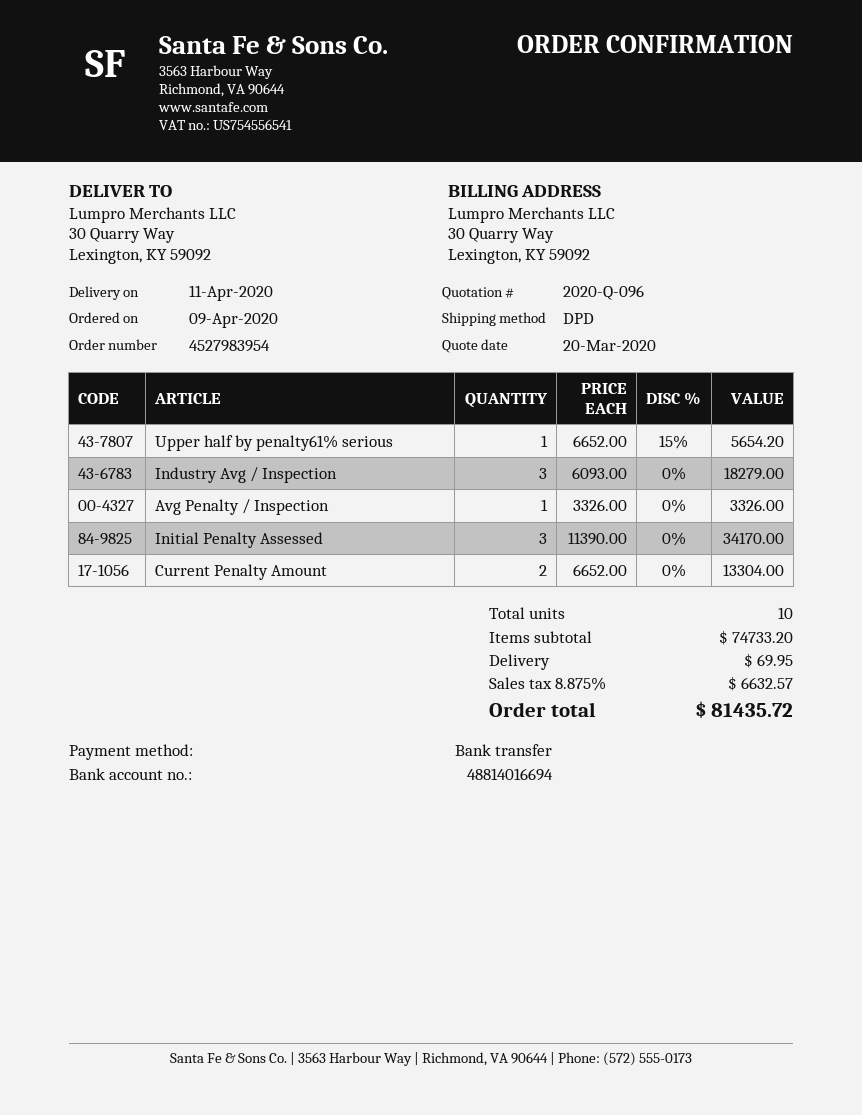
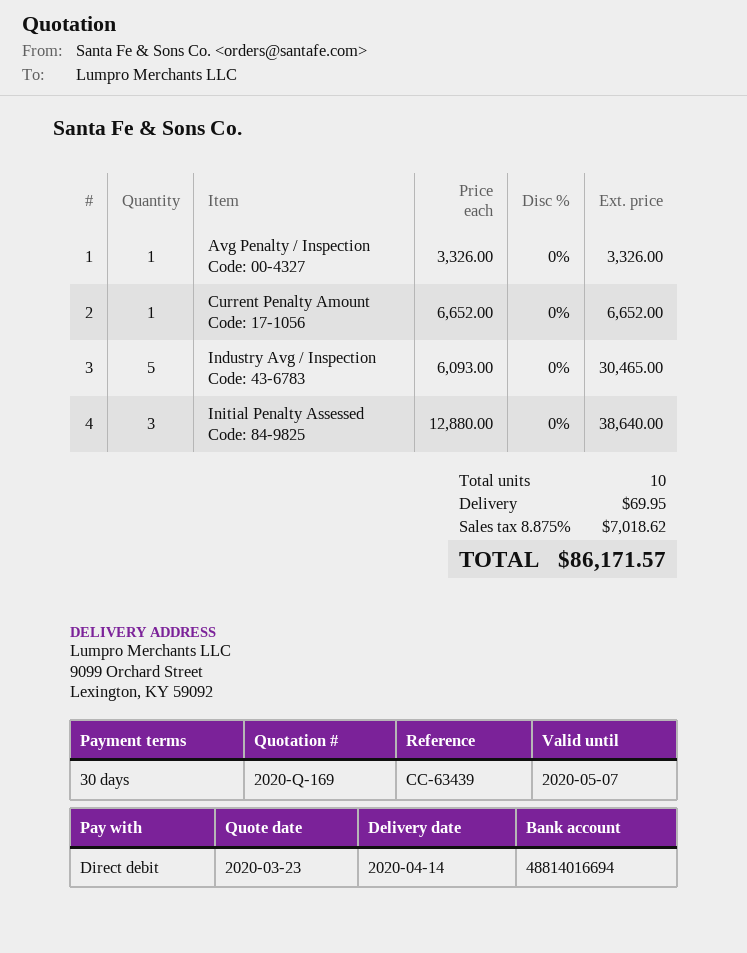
quote number: 2020-Q-096 -> 2020-Q-169
quote date: 2020-03-20 -> 2020-03-23
delivery date: 2020-04-11 -> 2020-04-14
payment method: bank transfer -> direct debit
ship to: 30 Quarry Way, Lexington, KY 59092 -> 9099 Orchard Street, Lexington, KY 59092
Upper half by penalty61% serious: 1 x 6652.00 - 15% = 5654.20 -> none
Industry Avg / Inspection: 3 x 6093.00 = 18279.00 -> 5 x 6093.00 = 30465.00
Initial Penalty Assessed: 3 x 11390.00 = 34170.00 -> 3 x 12880.00 = 38640.00
Current Penalty Amount: 2 x 6652.00 = 13304.00 -> 1 x 6652.00 = 6652.00
tax: 8.875% = 6632.57 -> 8.875% = 7018.62
total: 81435.72 -> 86171.57

